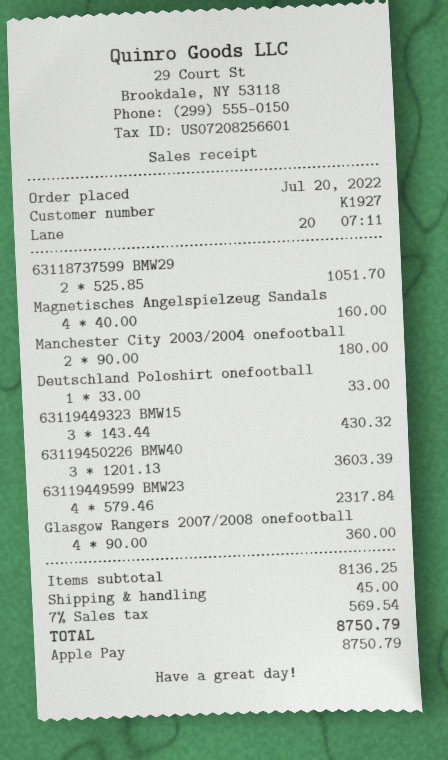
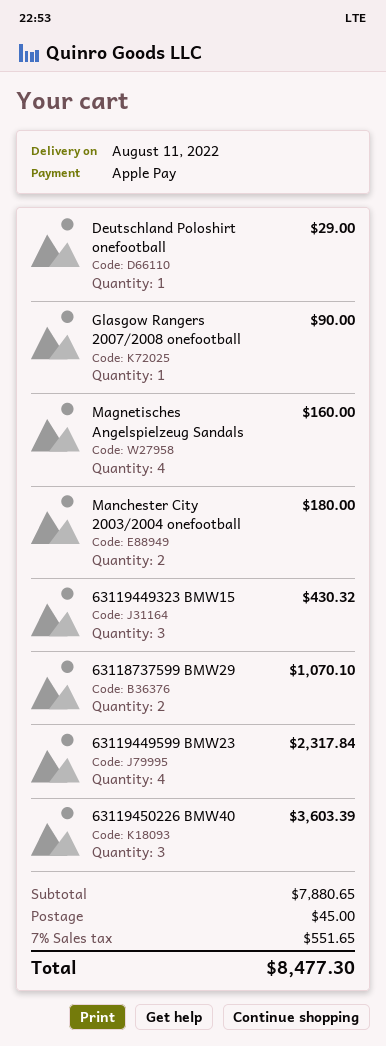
63118737599 BMW29: 2 for 1051.70 -> 2 for 1070.10
Deutschland Poloshirt onefootball: 1 for 33.00 -> 1 for 29.00
Glasgow Rangers 2007/2008 onefootball: 4 for 360.00 -> 1 for 90.00
subtotal: 8136.25 -> 7880.65
tax: 7% = 569.54 -> 7% = 551.65
total: 8750.79 -> 8477.30

